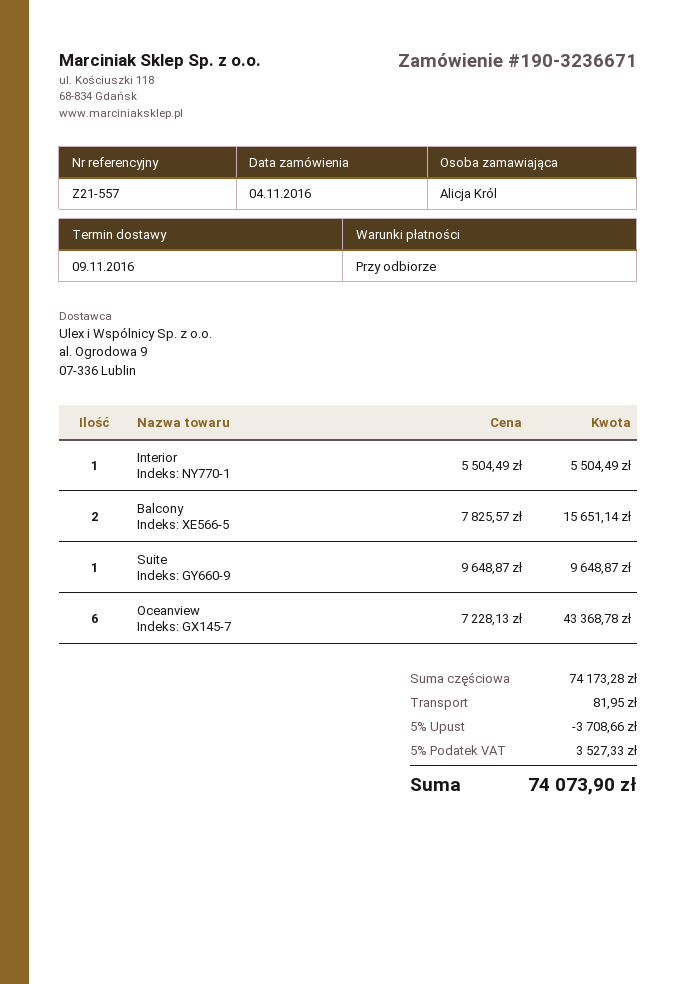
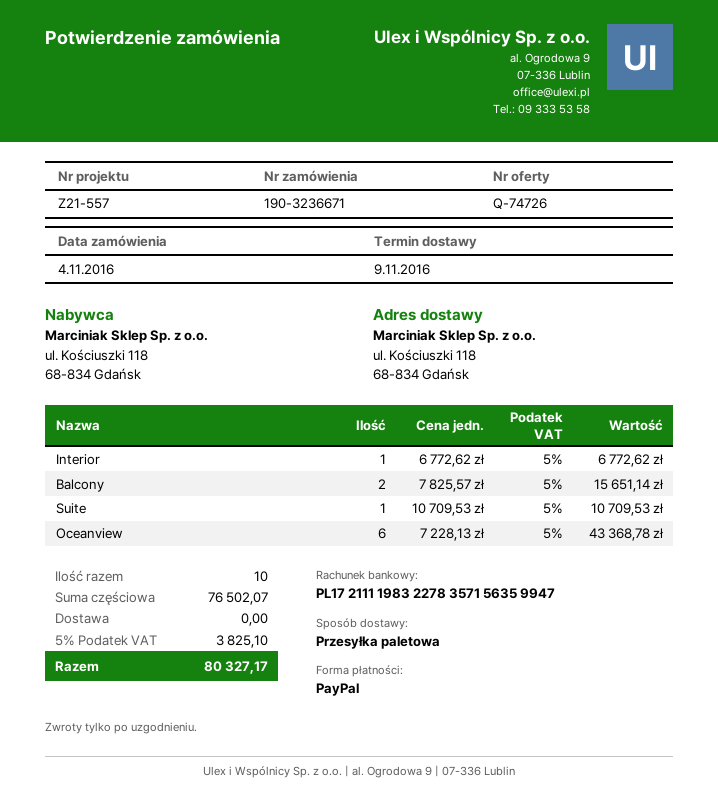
Interior: 1 x 5504.49 = 5504.49 -> 1 x 6772.62 = 6772.62
Suite: 1 x 9648.87 = 9648.87 -> 1 x 10709.53 = 10709.53
subtotal: 74173.28 -> 76502.07
discount: 5% = 3708.66 -> none
shipping: 81.95 -> 0.00
tax: 5% = 3527.33 -> 5% = 3825.10
total: 74073.90 -> 80327.17

